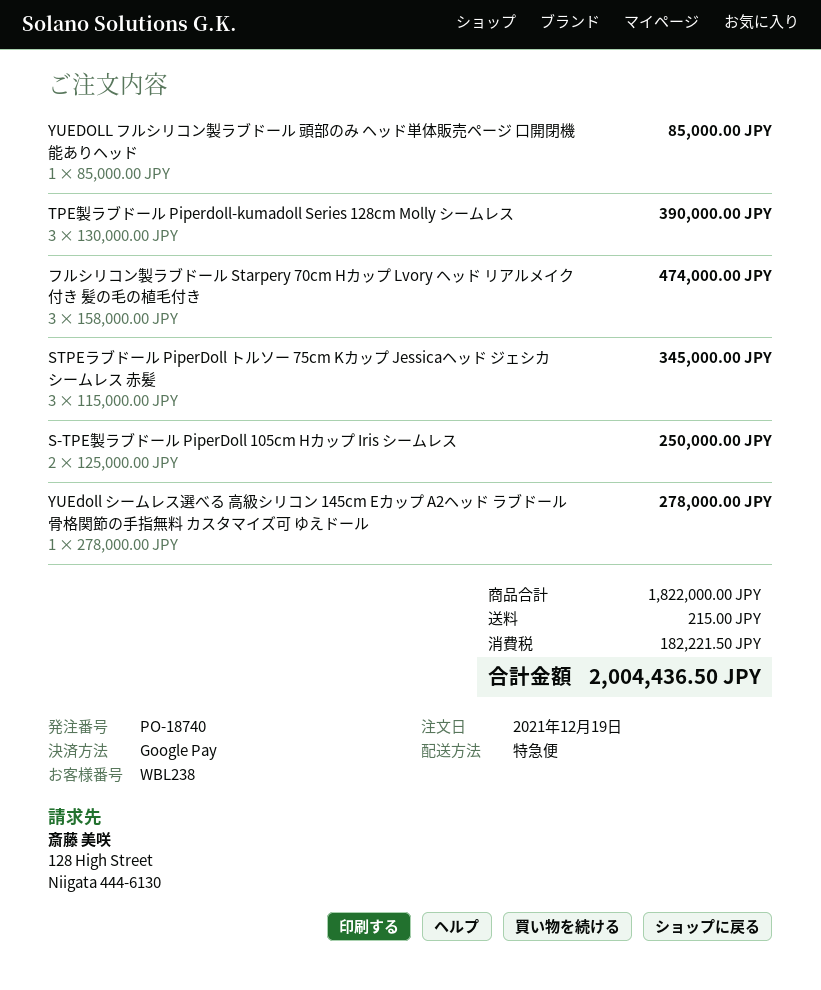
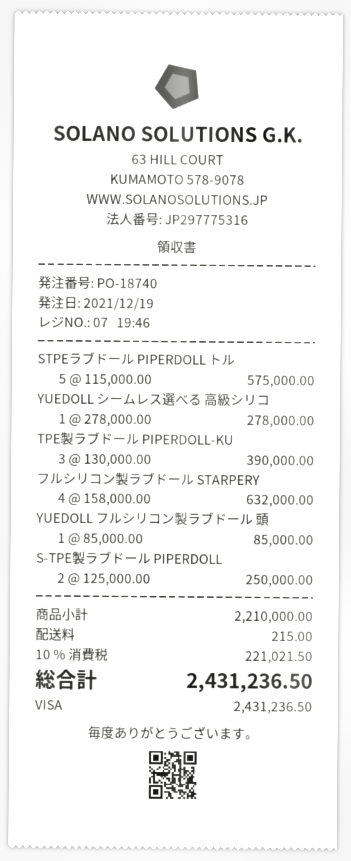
payment method: Google Pay -> Visa
フルシリコン製ラブドール Starpery 70cm Hカップ Lvory ヘッド リアルメイク付き 髪の毛の植毛付き: 3 x 158000.00 = 474000.00 -> 4 x 158000.00 = 632000.00
STPEラブドール PiperDoll トルソー 75cm Kカップ Jessicaヘッド ジェシカ シームレス 赤髪: 3 x 115000.00 = 345000.00 -> 5 x 115000.00 = 575000.00
subtotal: 1822000.00 -> 2210000.00
tax: 182221.50 -> 221021.50
total: 2004436.50 -> 2431236.50

